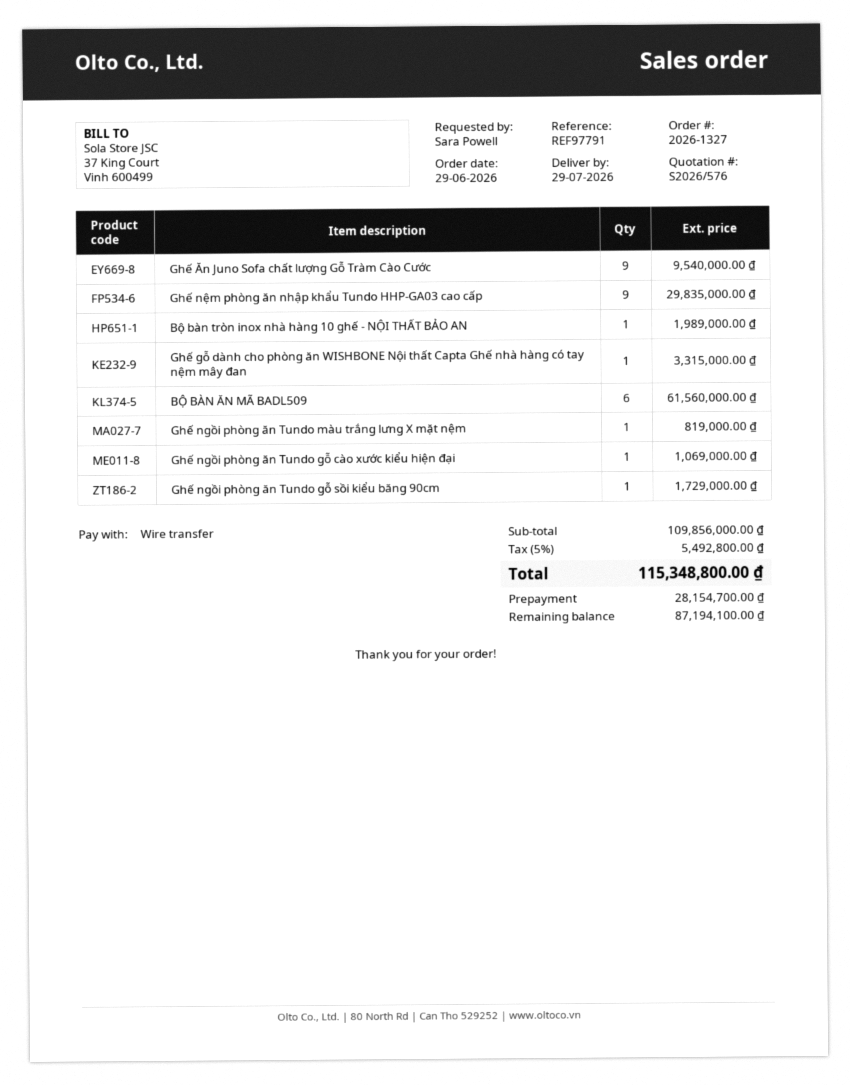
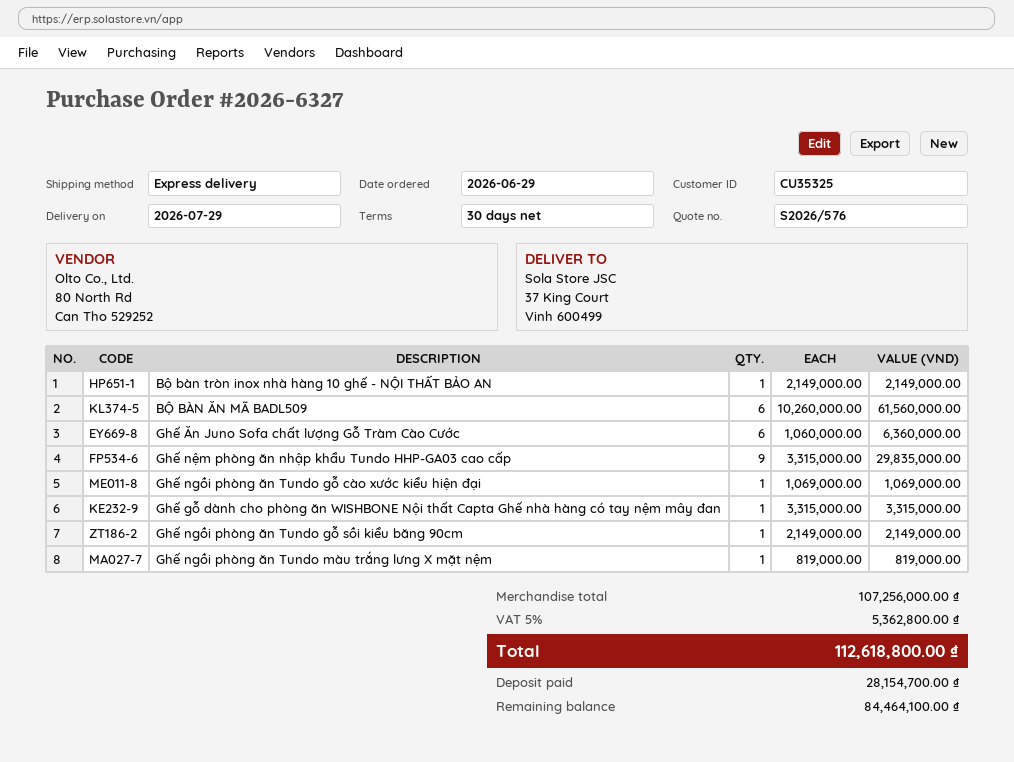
order number: 2026-1327 -> 2026-6327
Ghế Ăn Juno Sofa chất lượng Gỗ Tràm Cào Cước: 9 for 9540000.00 -> 6 for 6360000.00
Bộ bàn tròn inox nhà hàng 10 ghế - NỘI THẤT BẢO AN: 1 for 1989000.00 -> 1 for 2149000.00
Ghế ngồi phòng ăn Tundo gỗ sồi kiểu băng 90cm: 1 for 1729000.00 -> 1 for 2149000.00
subtotal: 109856000.00 -> 107256000.00
tax: 5% = 5492800.00 -> 5% = 5362800.00
total: 115348800.00 -> 112618800.00
balance: 87194100.00 -> 84464100.00

